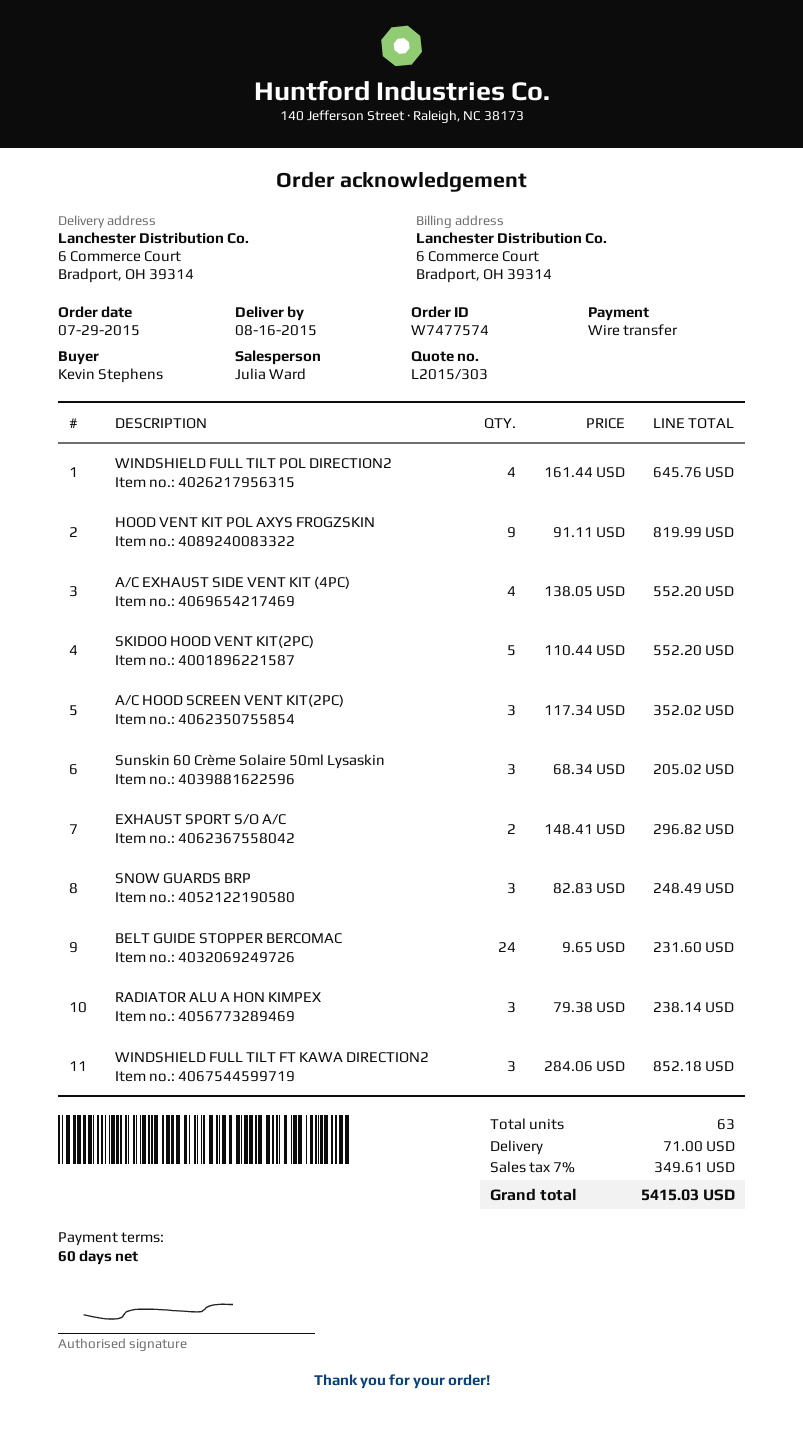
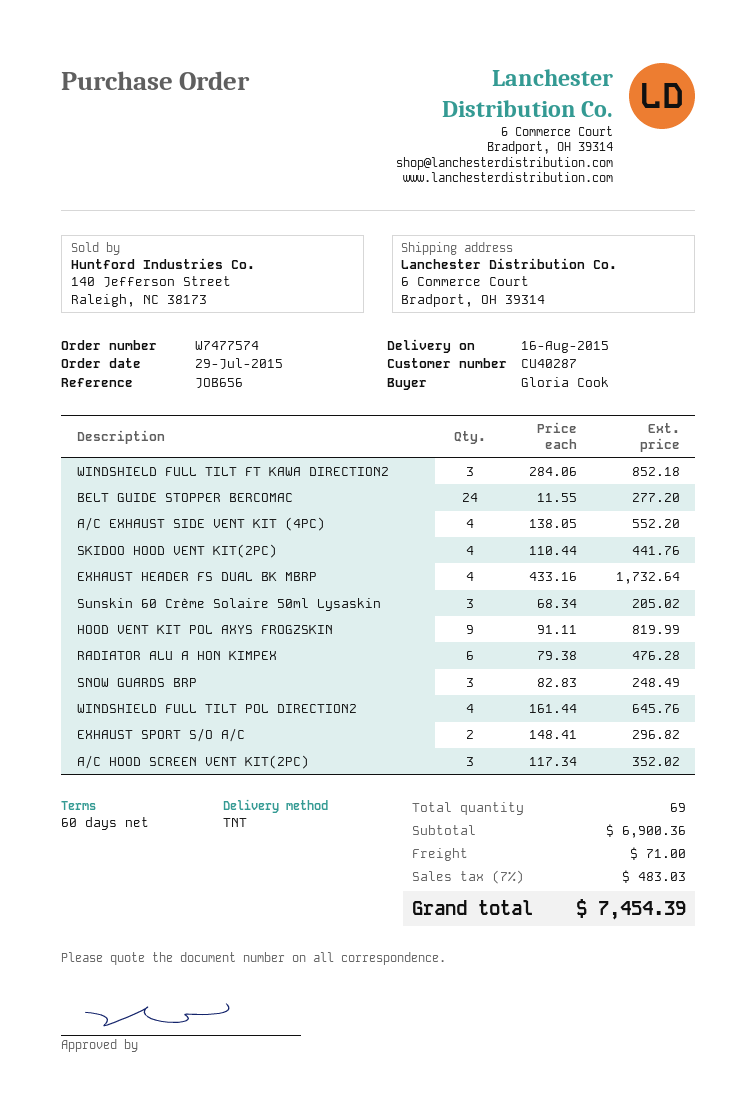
ordered by: Kevin Stephens -> Gloria Cook
SKIDOO HOOD VENT KIT(2PC): 5 x 110.44 = 552.20 -> 4 x 110.44 = 441.76
BELT GUIDE STOPPER BERCOMAC: 24 x 9.65 = 231.60 -> 24 x 11.55 = 277.20
RADIATOR ALU A HON KIMPEX: 3 x 79.38 = 238.14 -> 6 x 79.38 = 476.28
EXHAUST HEADER FS DUAL BK MBRP: none -> 4 x 433.16 = 1732.64
total quantity: 63 -> 69
tax: 7% = 349.61 -> 7% = 483.03
total: 5415.03 -> 7454.39

